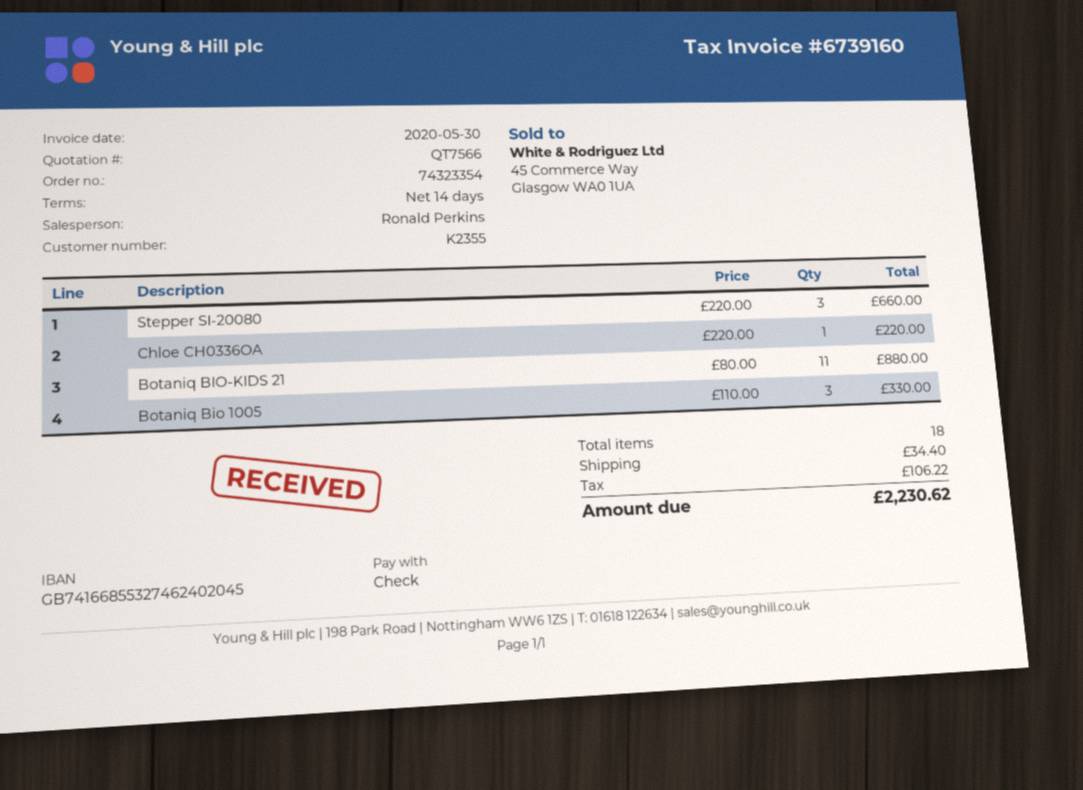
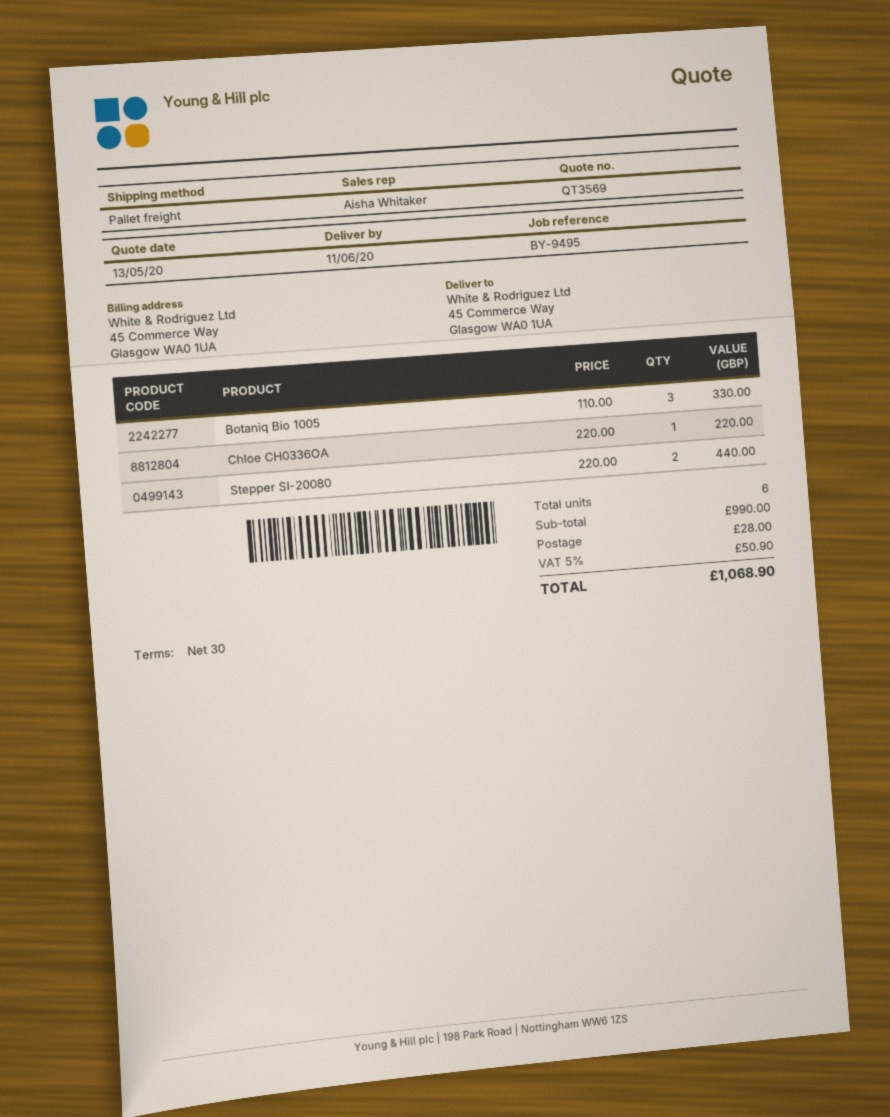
quote number: QT7566 -> QT3569
payment terms: 14 days -> 30 days
sales rep: Ronald Perkins -> Aisha Whitaker
Stepper SI-20080: 3 x 220.00 = 660.00 -> 2 x 220.00 = 440.00
Botaniq BIO-KIDS 21: 11 x 80.00 = 880.00 -> none
total quantity: 18 -> 6
shipping: 34.40 -> 28.00
tax: 106.22 -> 50.90
total: 2230.62 -> 1068.90

